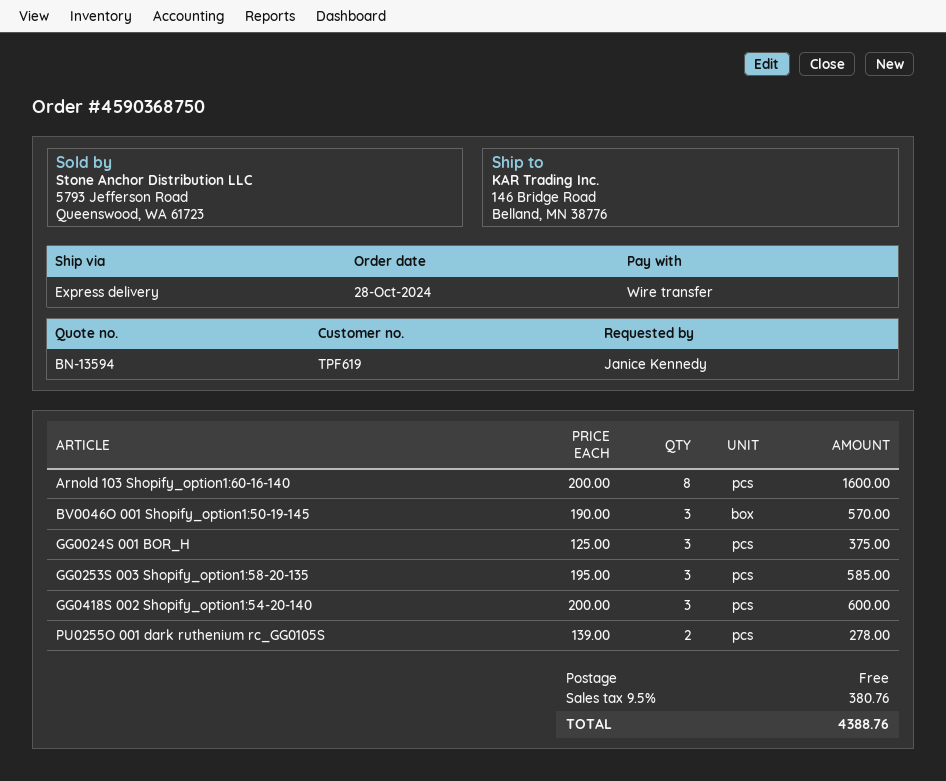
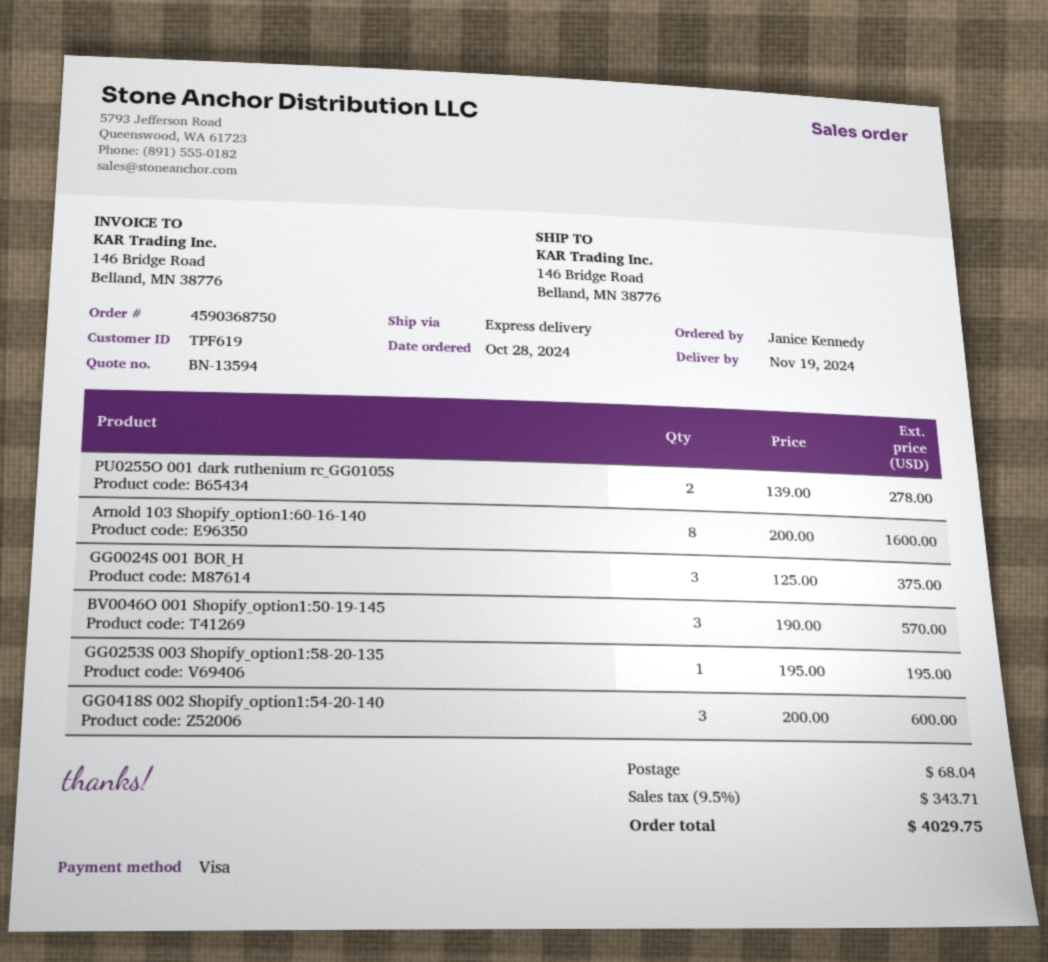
payment method: bank transfer -> Visa
GG0253S 003 Shopify_option1:58-20-135: 3 x 195.00 = 585.00 -> 1 x 195.00 = 195.00
shipping: 0.00 -> 68.04
tax: 9.5% = 380.76 -> 9.5% = 343.71
total: 4388.76 -> 4029.75

